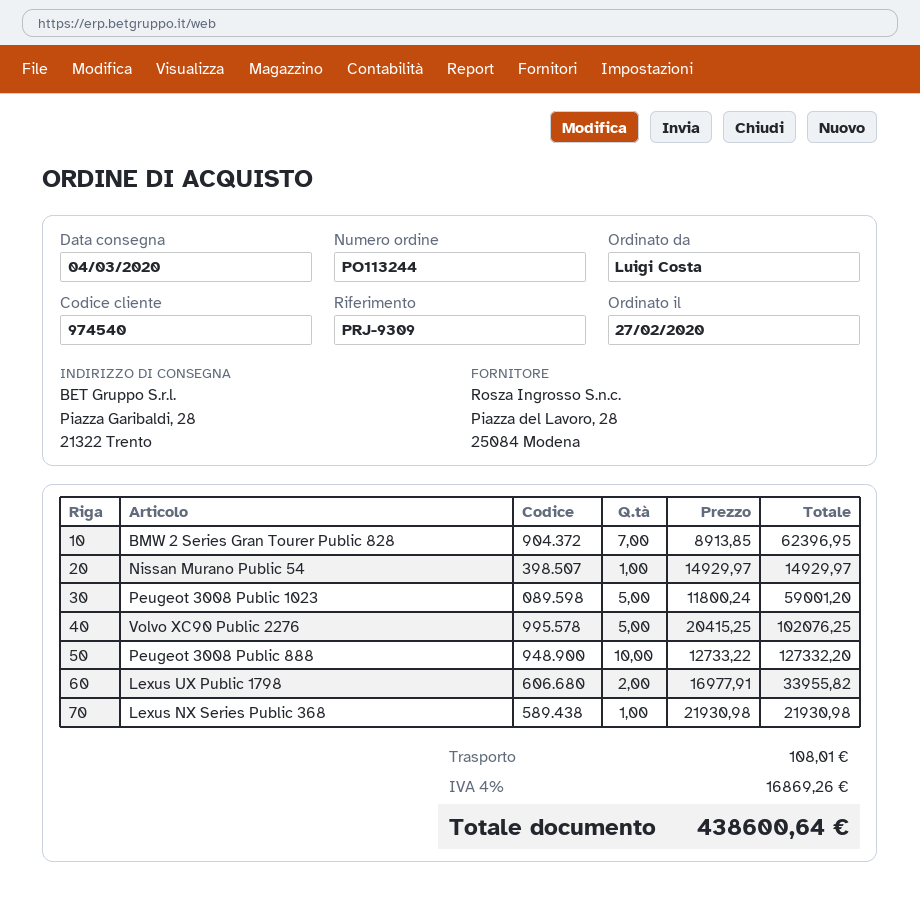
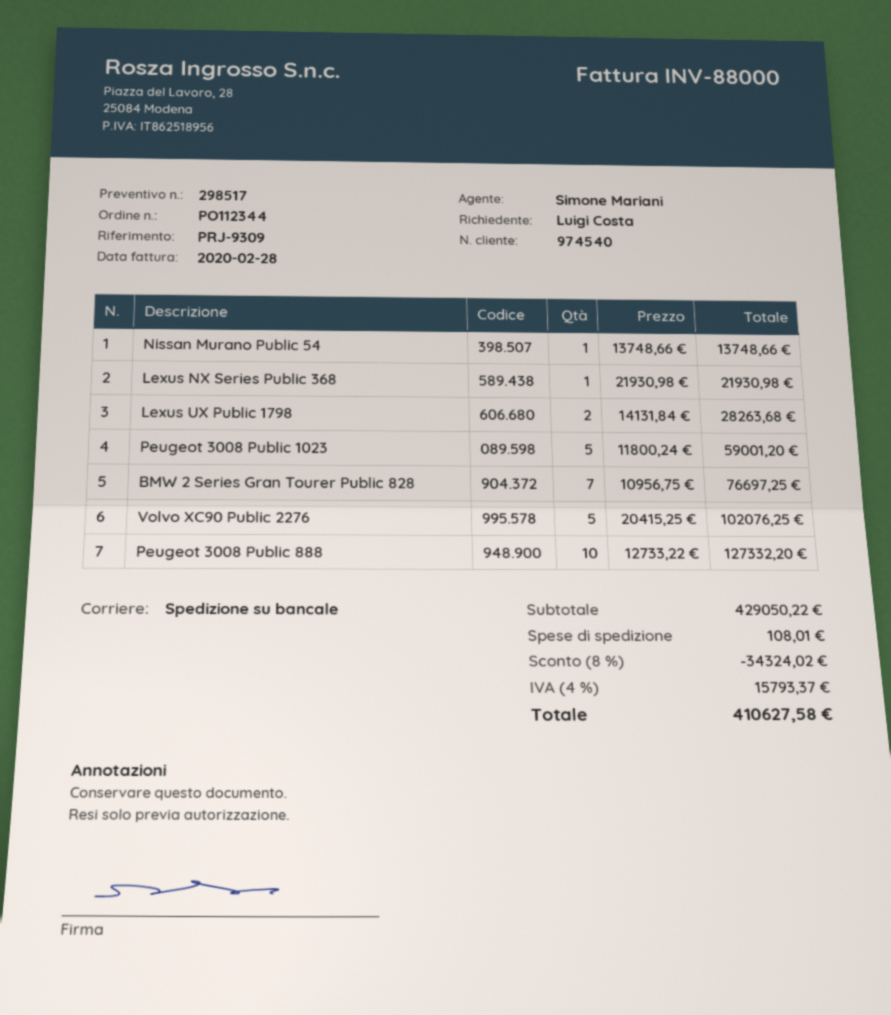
order number: PO113244 -> PO112344
BMW 2 Series Gran Tourer Public 828: 7 x 8913.85 = 62396.95 -> 7 x 10956.75 = 76697.25
Nissan Murano Public 54: 1 x 14929.97 = 14929.97 -> 1 x 13748.66 = 13748.66
Lexus UX Public 1798: 2 x 16977.91 = 33955.82 -> 2 x 14131.84 = 28263.68
discount: none -> 8% = 34324.02
tax: 4% = 16869.26 -> 4% = 15793.37
total: 438600.64 -> 410627.58

